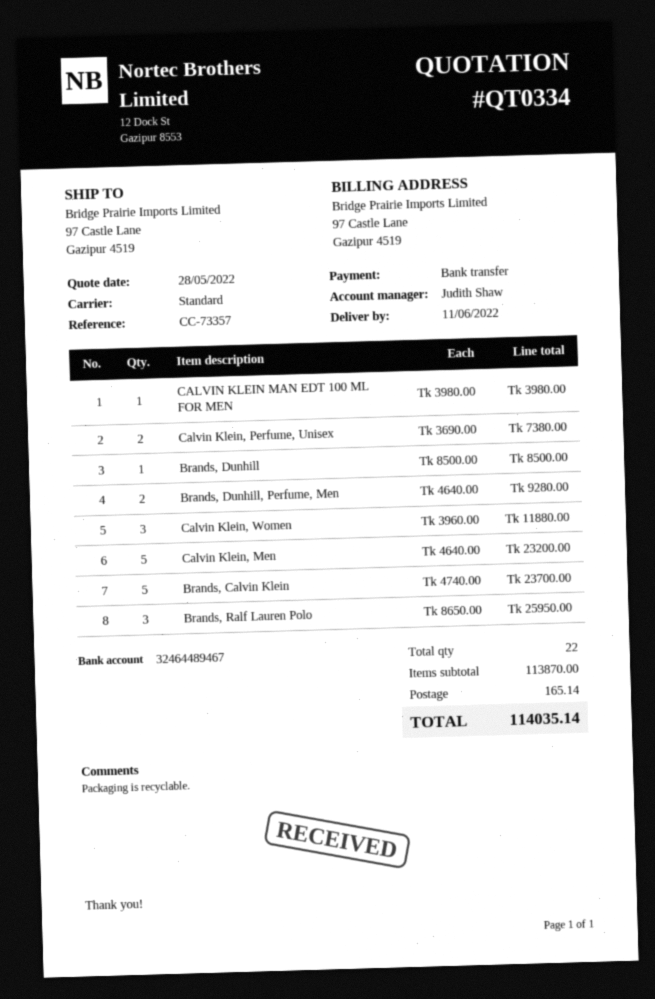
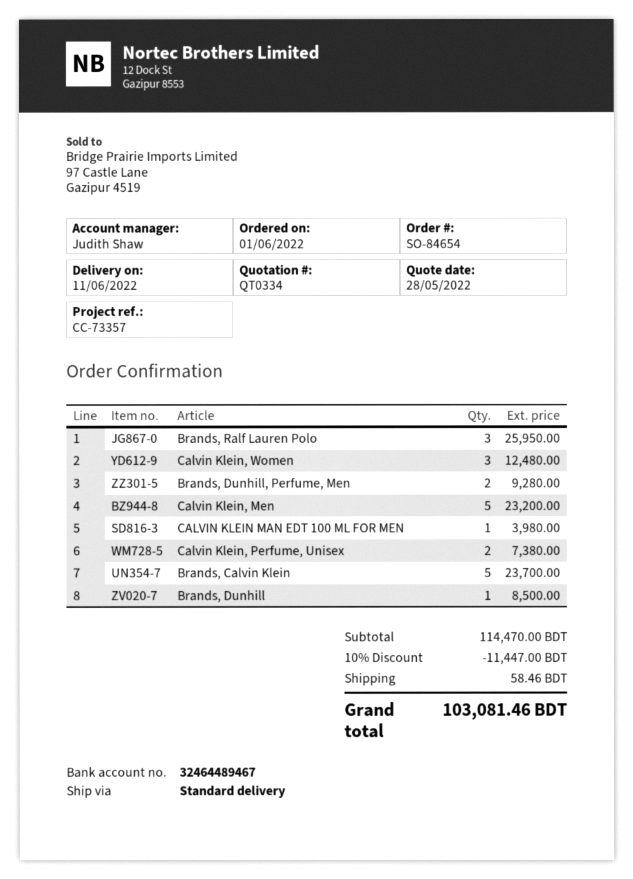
Calvin Klein, Women: 3 for 11880.00 -> 3 for 12480.00
subtotal: 113870.00 -> 114470.00
discount: none -> 10% = 11447.00
shipping: 165.14 -> 58.46
total: 114035.14 -> 103081.46

